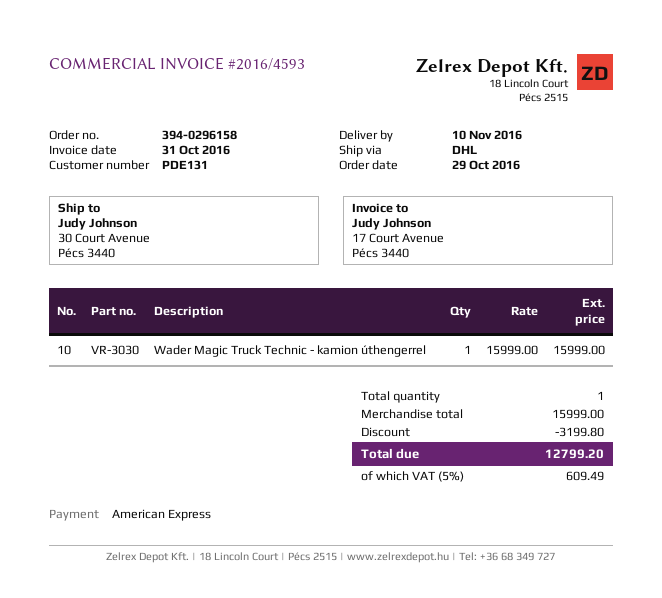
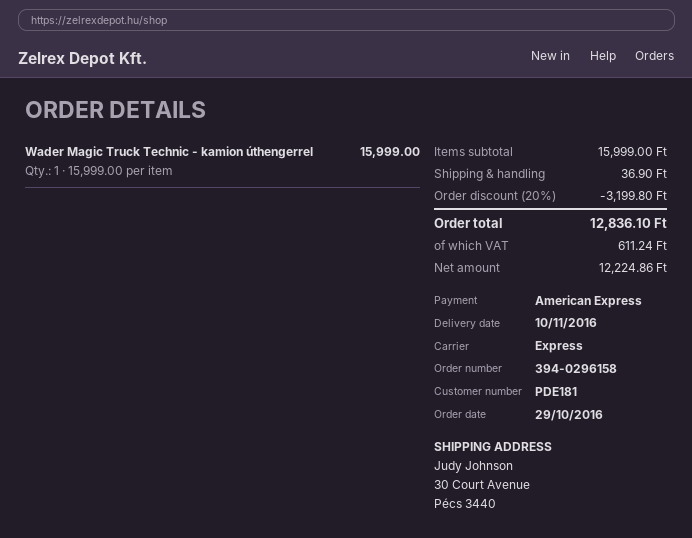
customer number: PDE131 -> PDE181
shipping method: DHL -> express
shipping: none -> 36.90
tax: 609.49 -> 611.24
total: 12799.20 -> 12836.10

